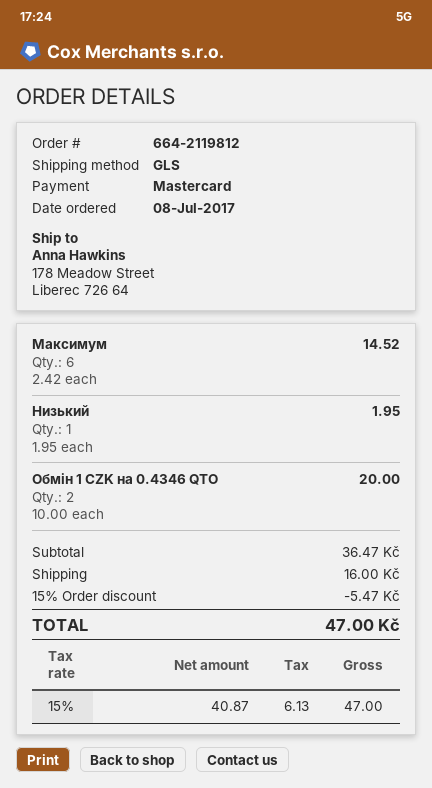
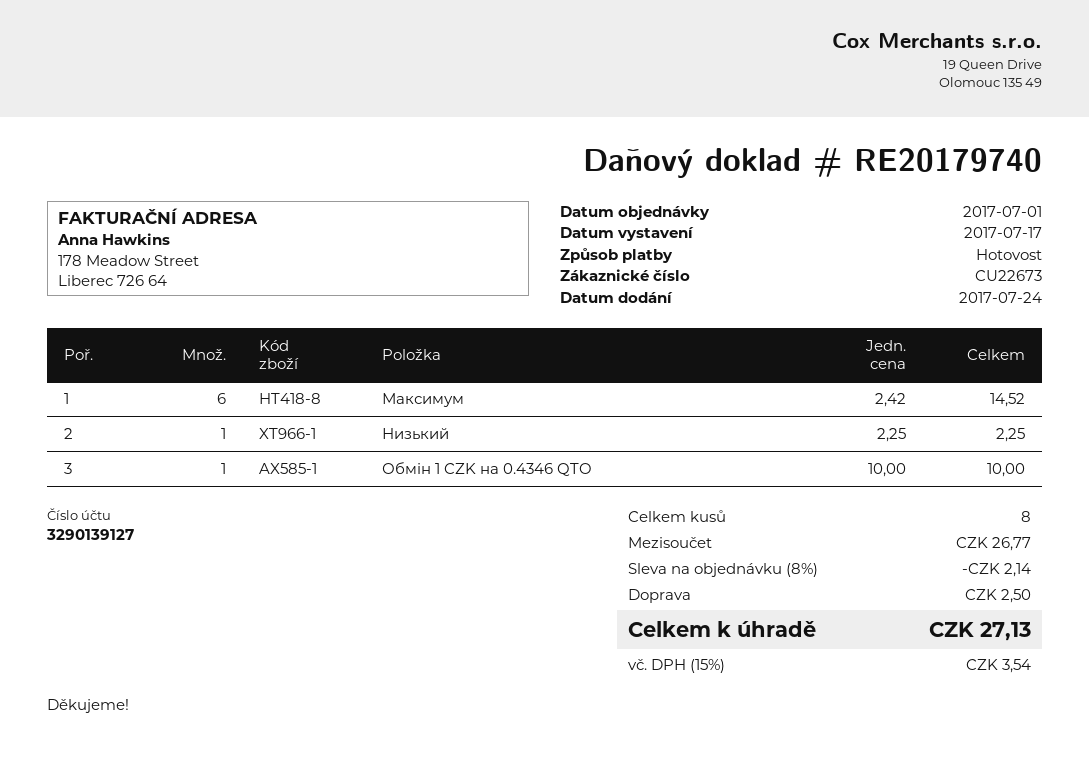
order date: 2017-07-08 -> 2017-07-01
payment method: Mastercard -> cash
Низький: 1 x 1.95 = 1.95 -> 1 x 2.25 = 2.25
Обмін 1 CZK на 0.4346 QTO: 2 x 10.00 = 20.00 -> 1 x 10.00 = 10.00
subtotal: 36.47 -> 26.77
discount: 15% = 5.47 -> 8% = 2.14
shipping: 16.00 -> 2.50
tax: 15% = 6.13 -> 15% = 3.54
total: 47.00 -> 27.13

